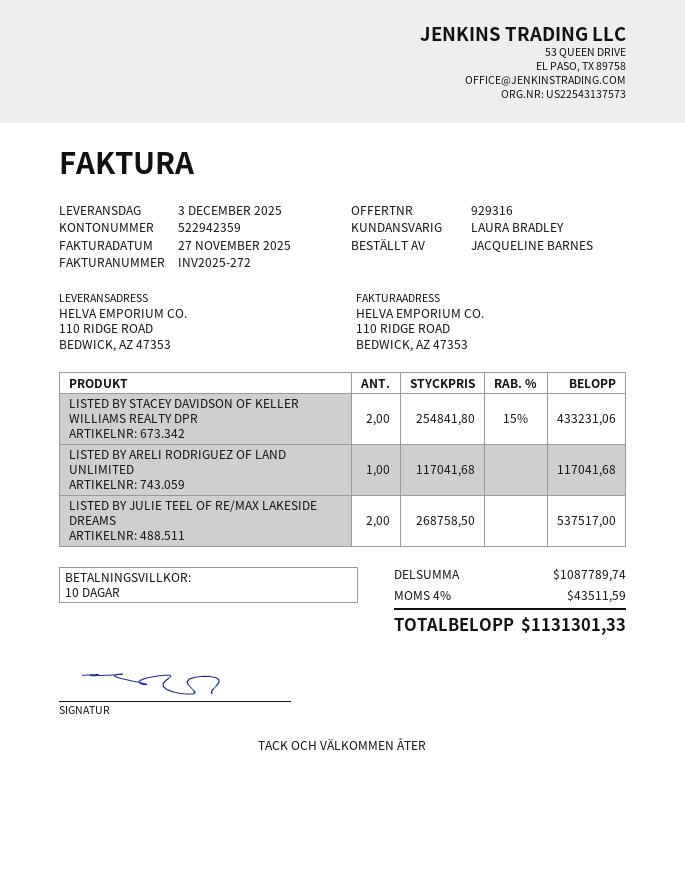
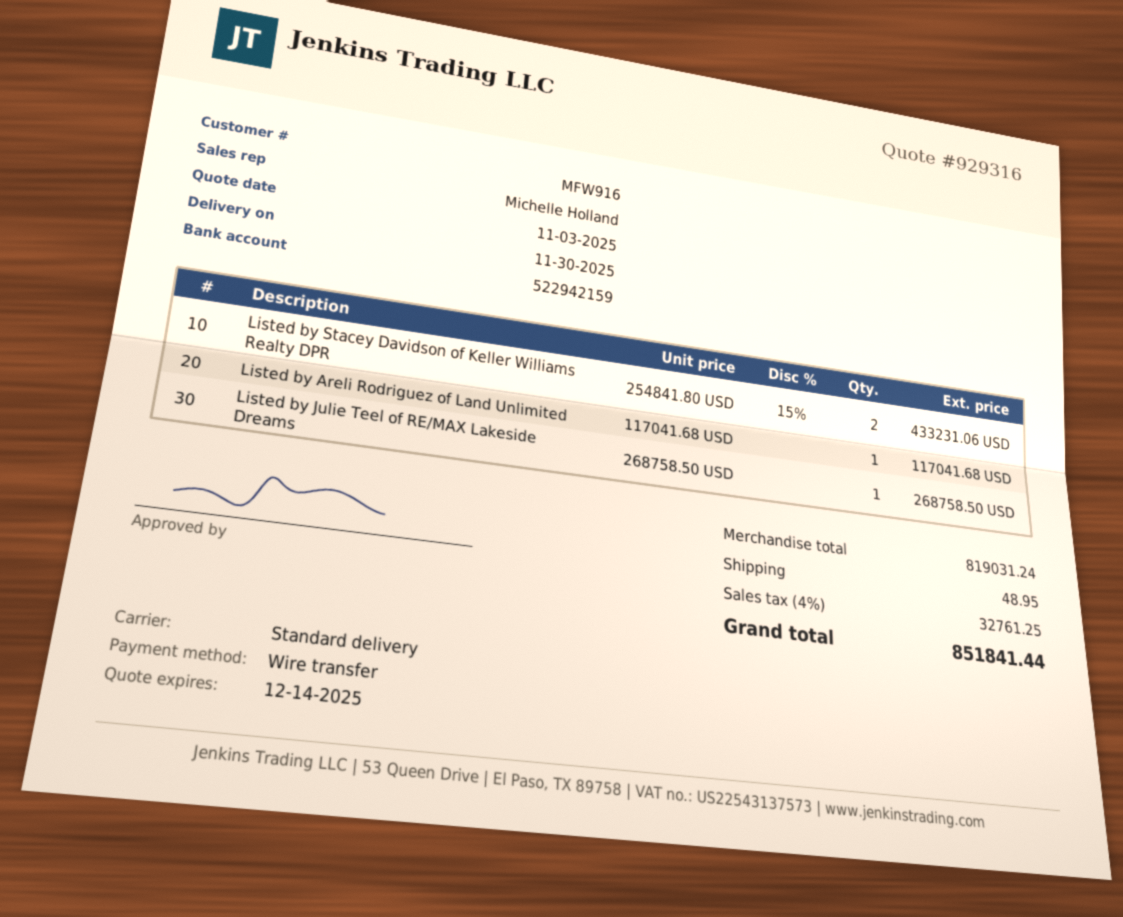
delivery date: 2025-12-03 -> 2025-11-30
sales rep: LAURA BRADLEY -> Michelle Holland
bank account: 522942359 -> 522942159
LISTED BY JULIE TEEL OF RE/MAX LAKESIDE DREAMS: 2 x 268758.50 = 537517.00 -> 1 x 268758.50 = 268758.50
subtotal: 1087789.74 -> 819031.24
shipping: none -> 48.95
tax: 4% = 43511.59 -> 4% = 32761.25
total: 1131301.33 -> 851841.44

